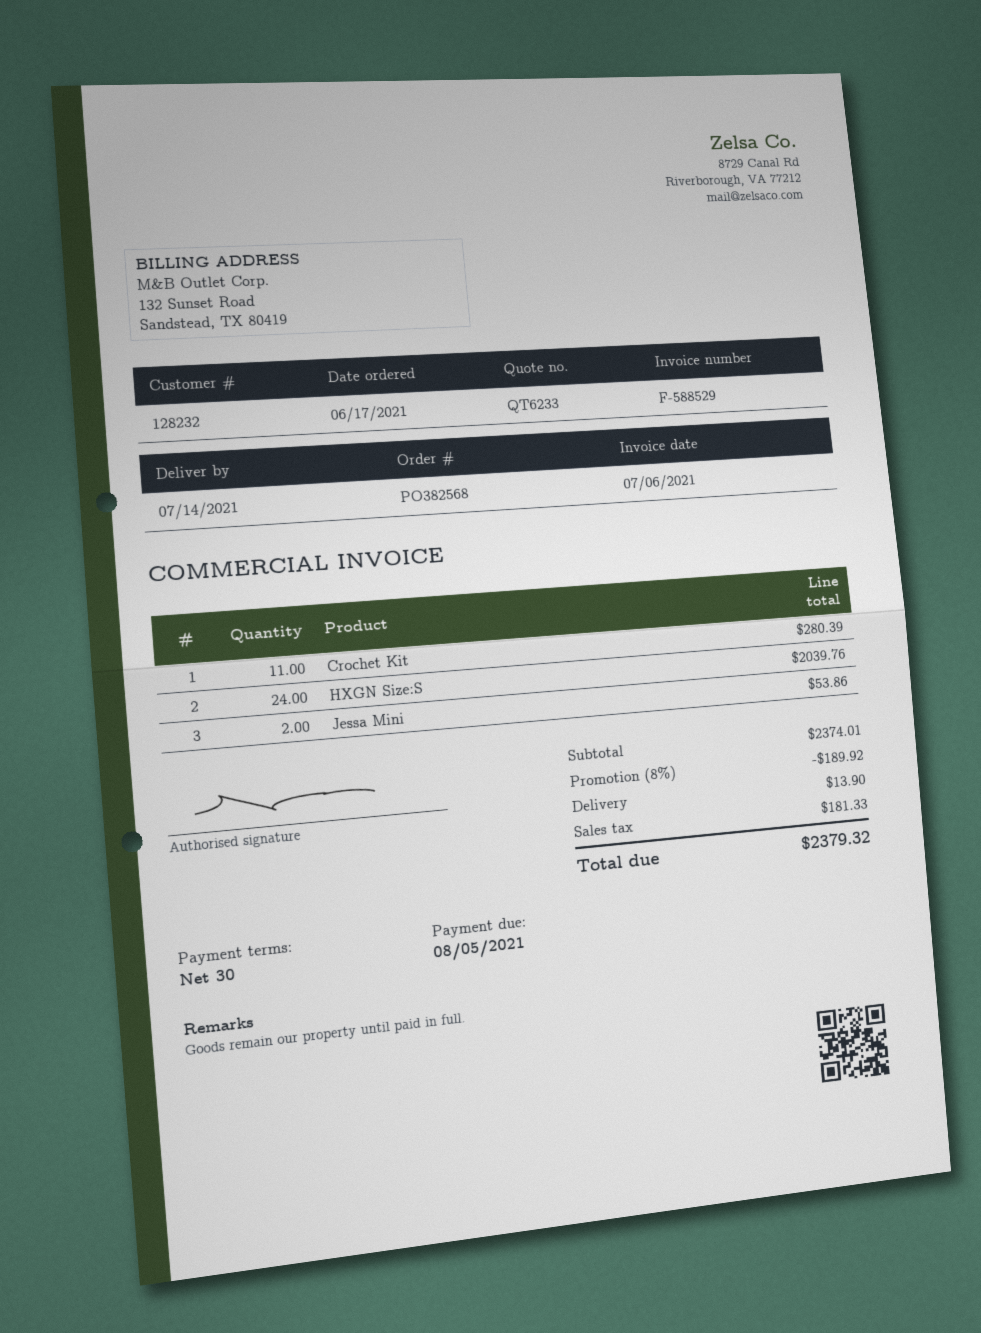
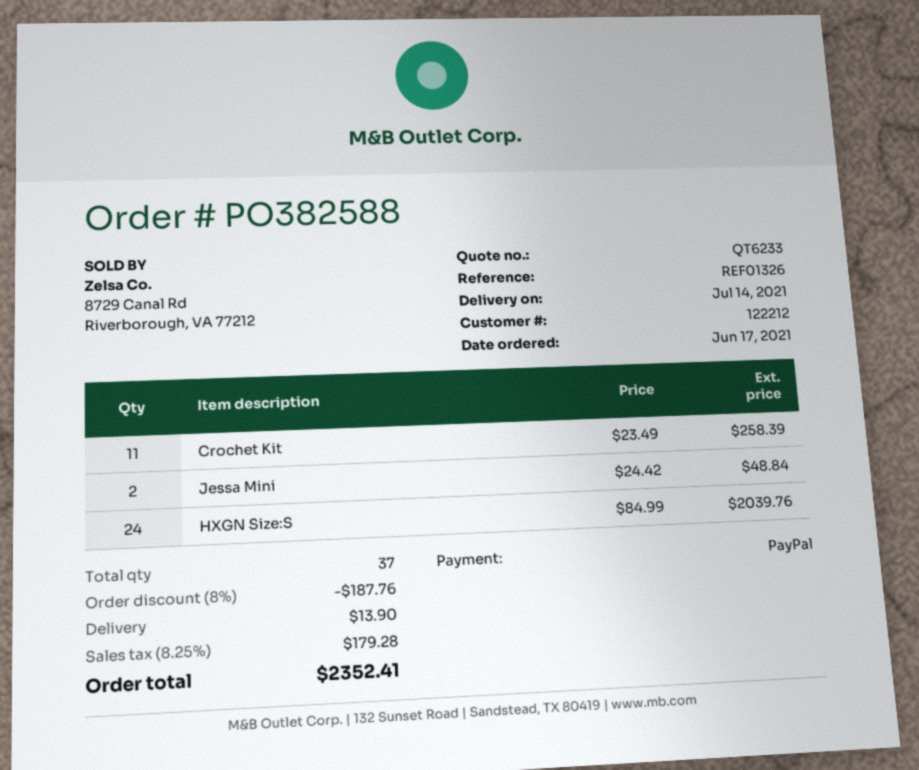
order number: PO382568 -> PO382588
customer number: 128232 -> 122212
Crochet Kit: 11 for 280.39 -> 11 for 258.39
Jessa Mini: 2 for 53.86 -> 2 for 48.84
discount: 8% = 189.92 -> 8% = 187.76
tax: 181.33 -> 179.28
total: 2379.32 -> 2352.41

